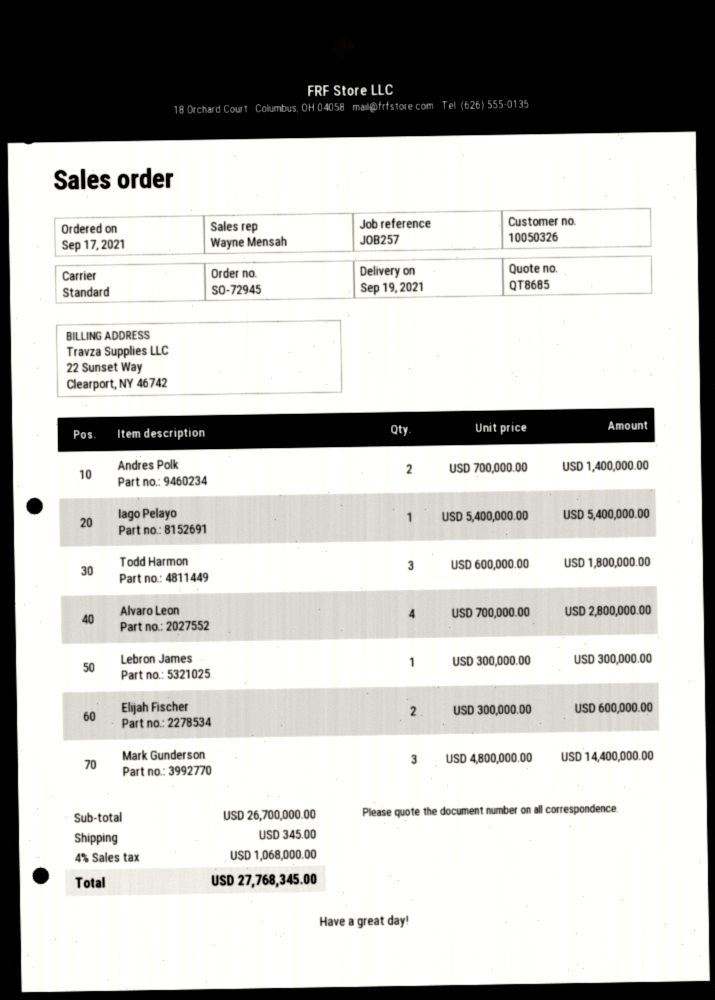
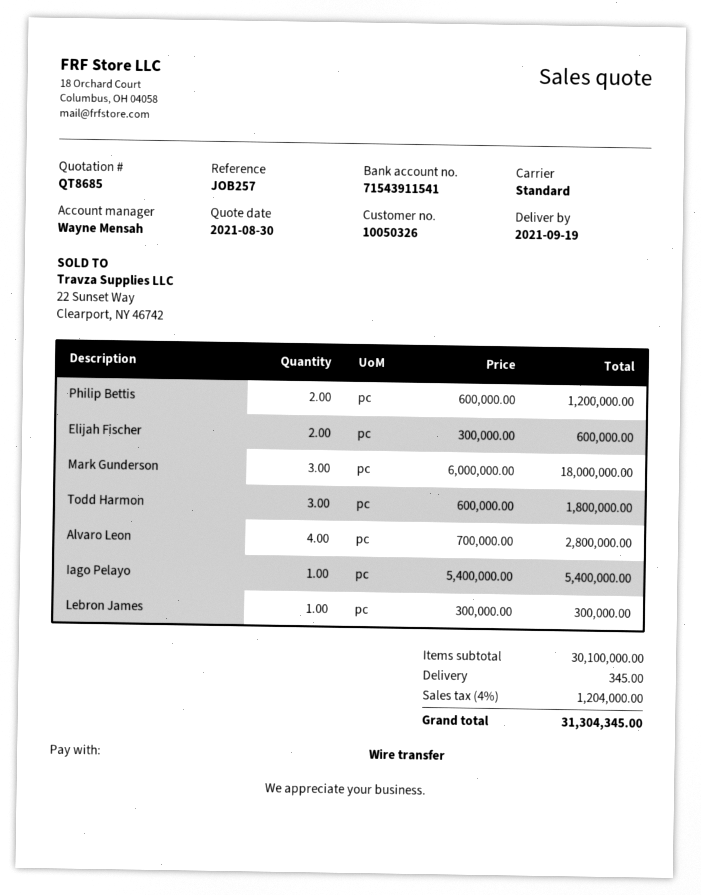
Andres Polk: 2 x 700000.00 = 1400000.00 -> none
Mark Gunderson: 3 x 4800000.00 = 14400000.00 -> 3 x 6000000.00 = 18000000.00
Philip Bettis: none -> 2 x 600000.00 = 1200000.00
subtotal: 26700000.00 -> 30100000.00
tax: 4% = 1068000.00 -> 4% = 1204000.00
total: 27768345.00 -> 31304345.00

